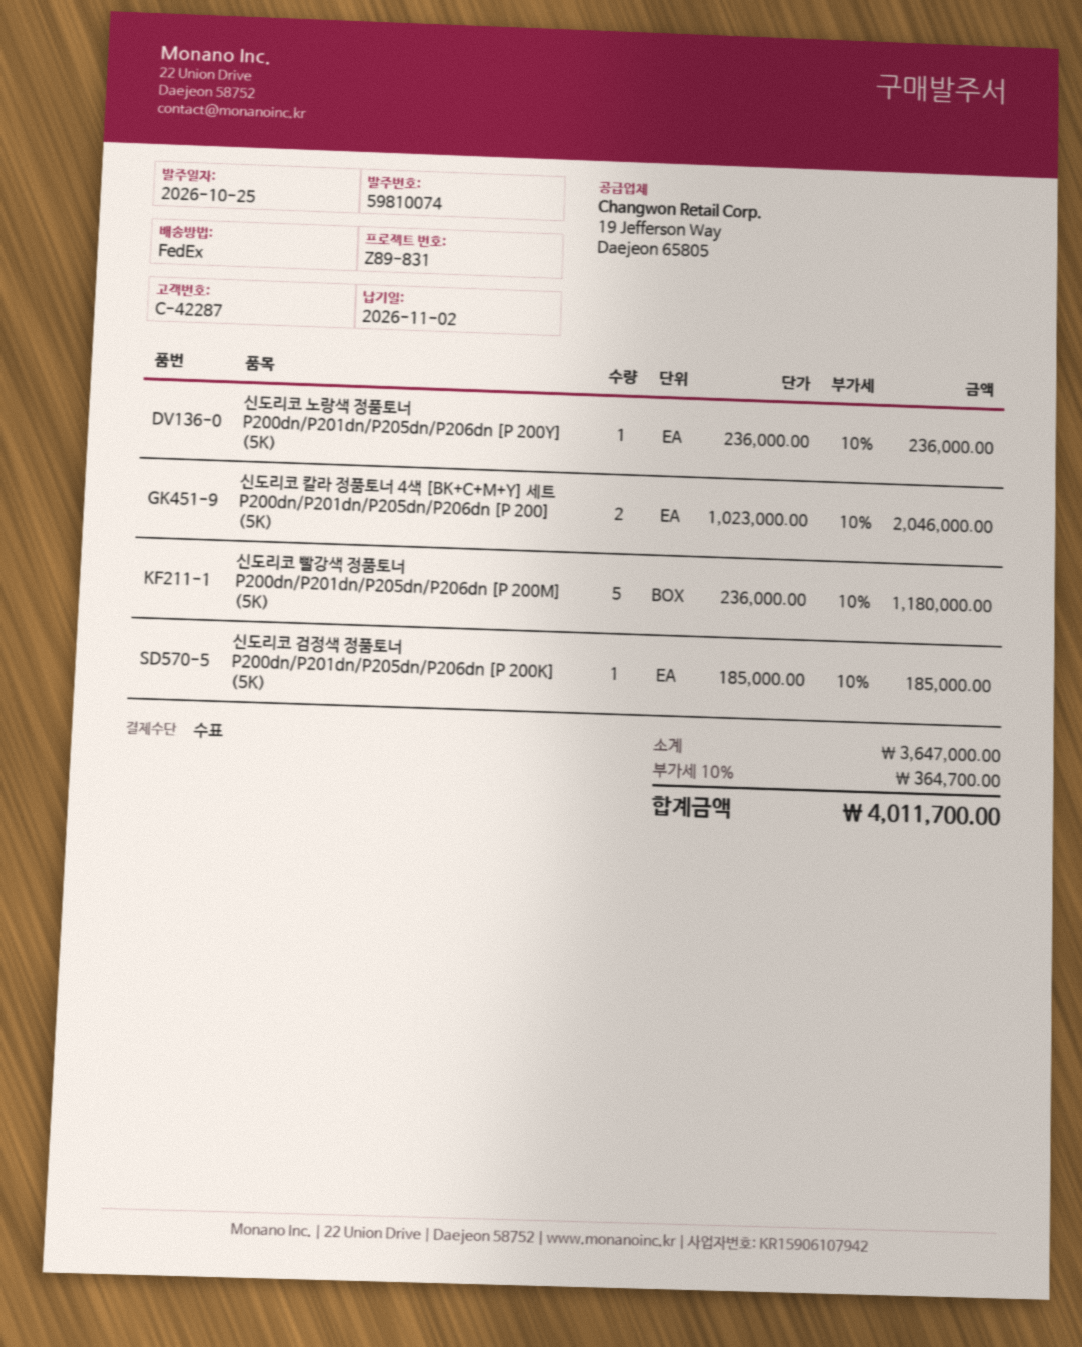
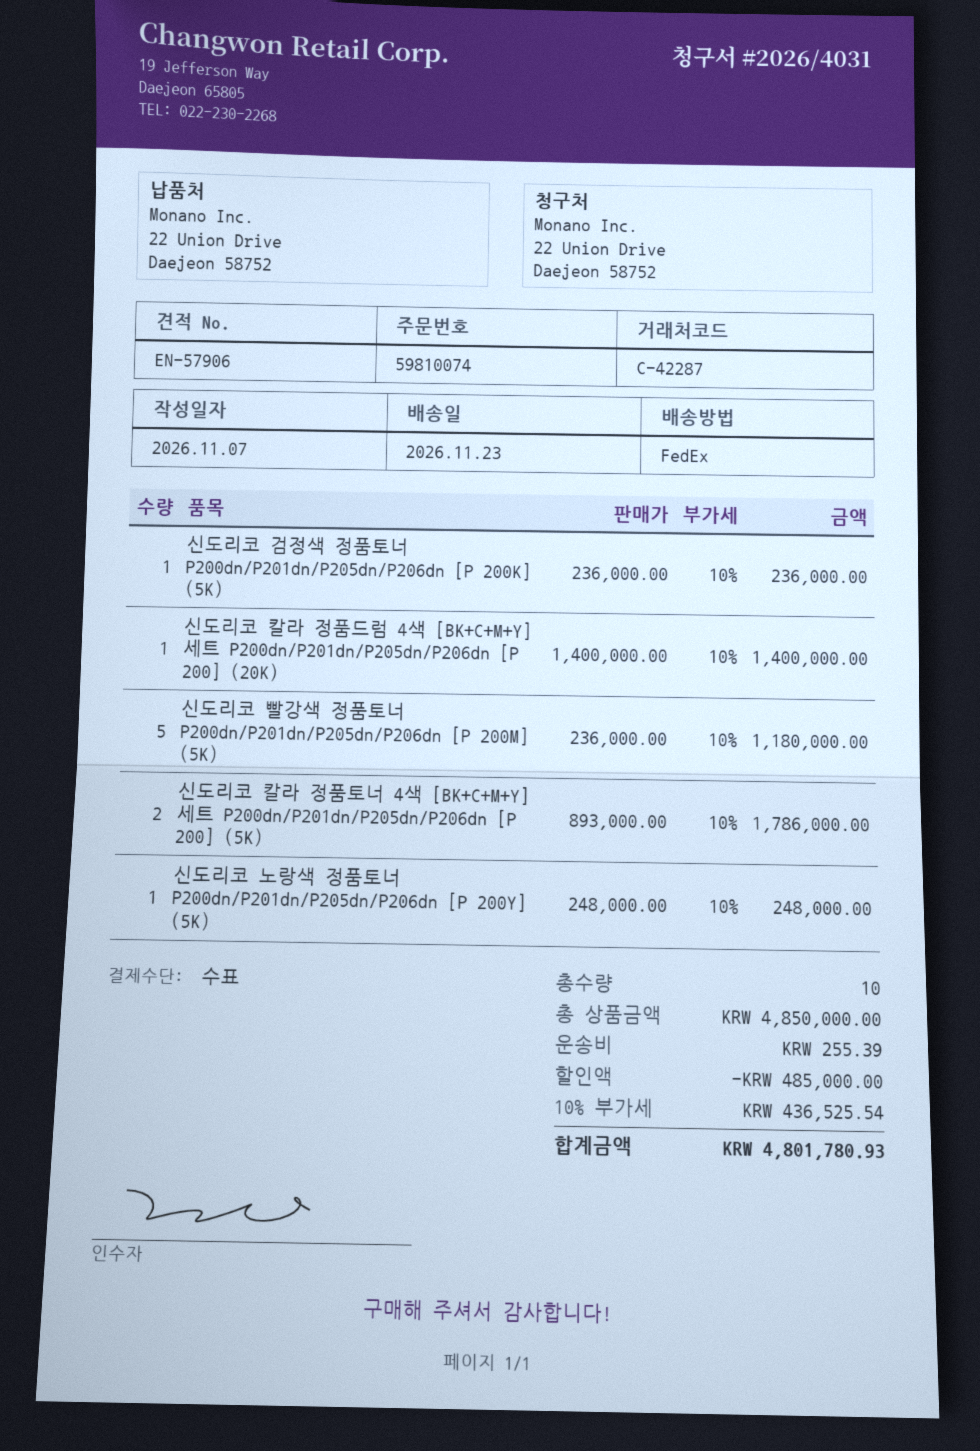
delivery date: 2026-11-02 -> 2026-11-23
신도리코 노랑색 정품토너 P200dn/P201dn/P205dn/P206dn [P 200Y] (5K): 1 x 236000.00 = 236000.00 -> 1 x 248000.00 = 248000.00
신도리코 칼라 정품토너 4색 [BK+C+M+Y] 세트 P200dn/P201dn/P205dn/P206dn [P 200] (5K): 2 x 1023000.00 = 2046000.00 -> 2 x 893000.00 = 1786000.00
신도리코 검정색 정품토너 P200dn/P201dn/P205dn/P206dn [P 200K] (5K): 1 x 185000.00 = 185000.00 -> 1 x 236000.00 = 236000.00
신도리코 칼라 정품드럼 4색 [BK+C+M+Y] 세트 P200dn/P201dn/P205dn/P206dn [P 200] (20K): none -> 1 x 1400000.00 = 1400000.00
subtotal: 3647000.00 -> 4850000.00
discount: none -> 485000.00
shipping: none -> 255.39
tax: 10% = 364700.00 -> 10% = 436525.54
total: 4011700.00 -> 4801780.93

